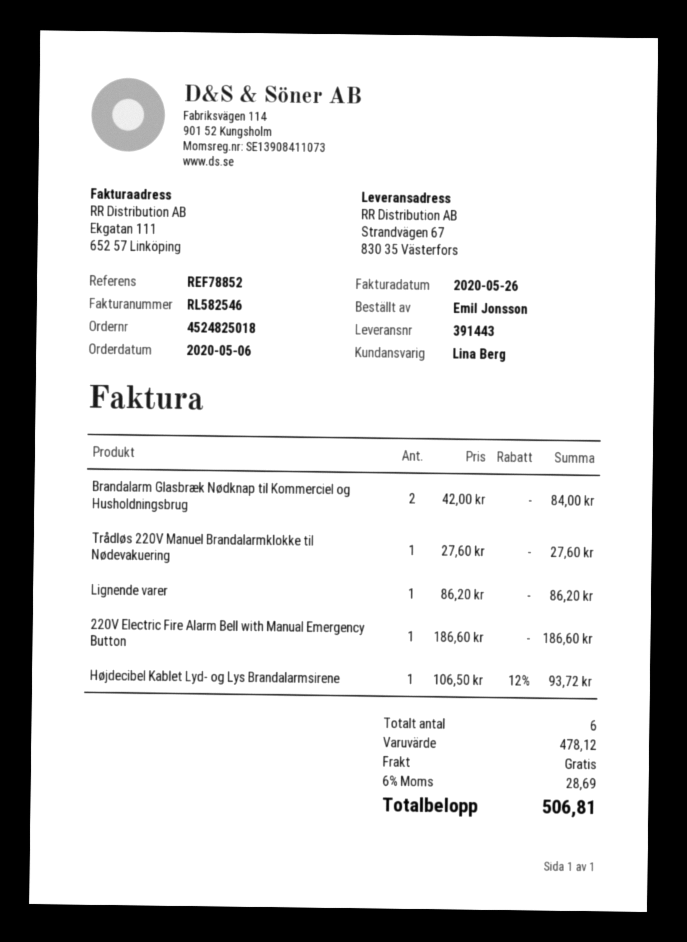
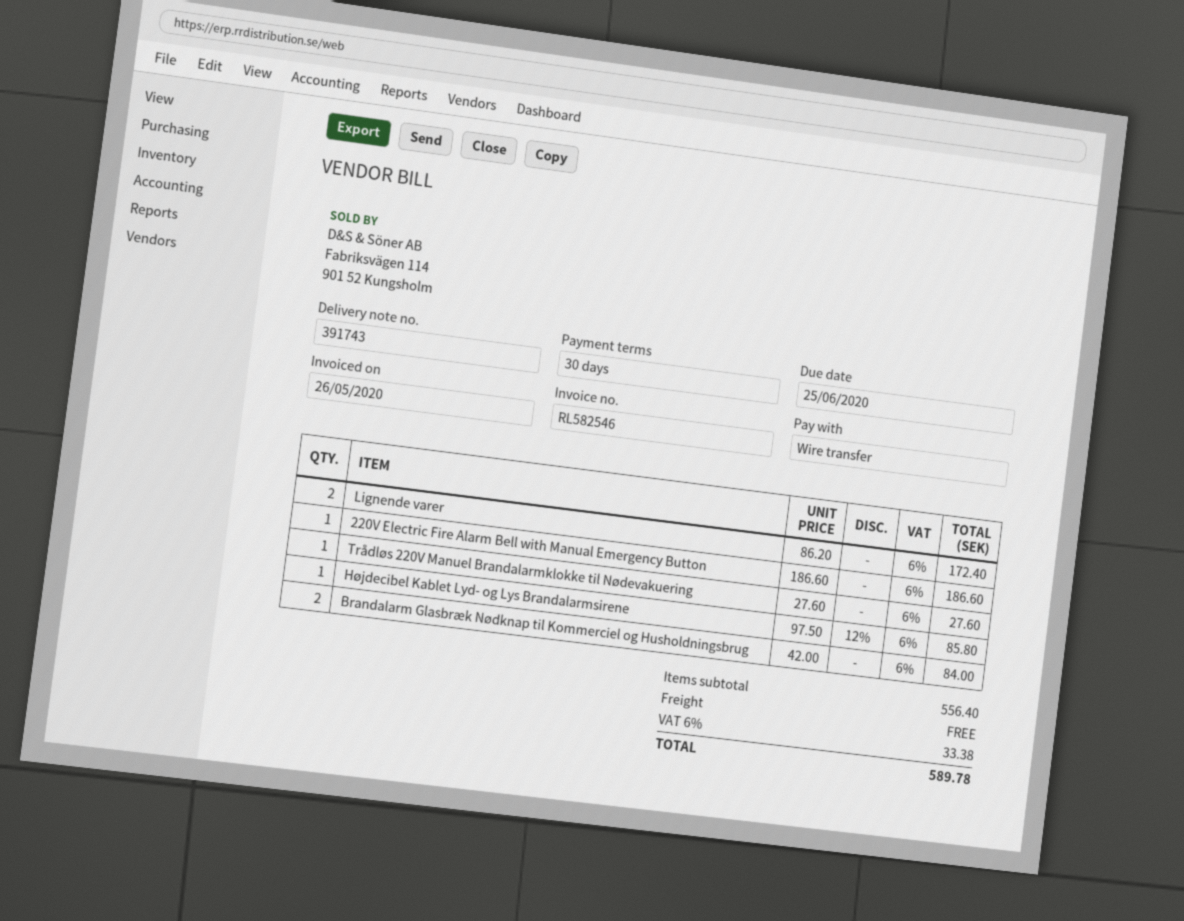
delivery note number: 391443 -> 391743
Lignende varer: 1 x 86.20 = 86.20 -> 2 x 86.20 = 172.40
Højdecibel Kablet Lyd- og Lys Brandalarmsirene: 1 x 106.50 - 12% = 93.72 -> 1 x 97.50 - 12% = 85.80
subtotal: 478.12 -> 556.40
tax: 6% = 28.69 -> 6% = 33.38
total: 506.81 -> 589.78

